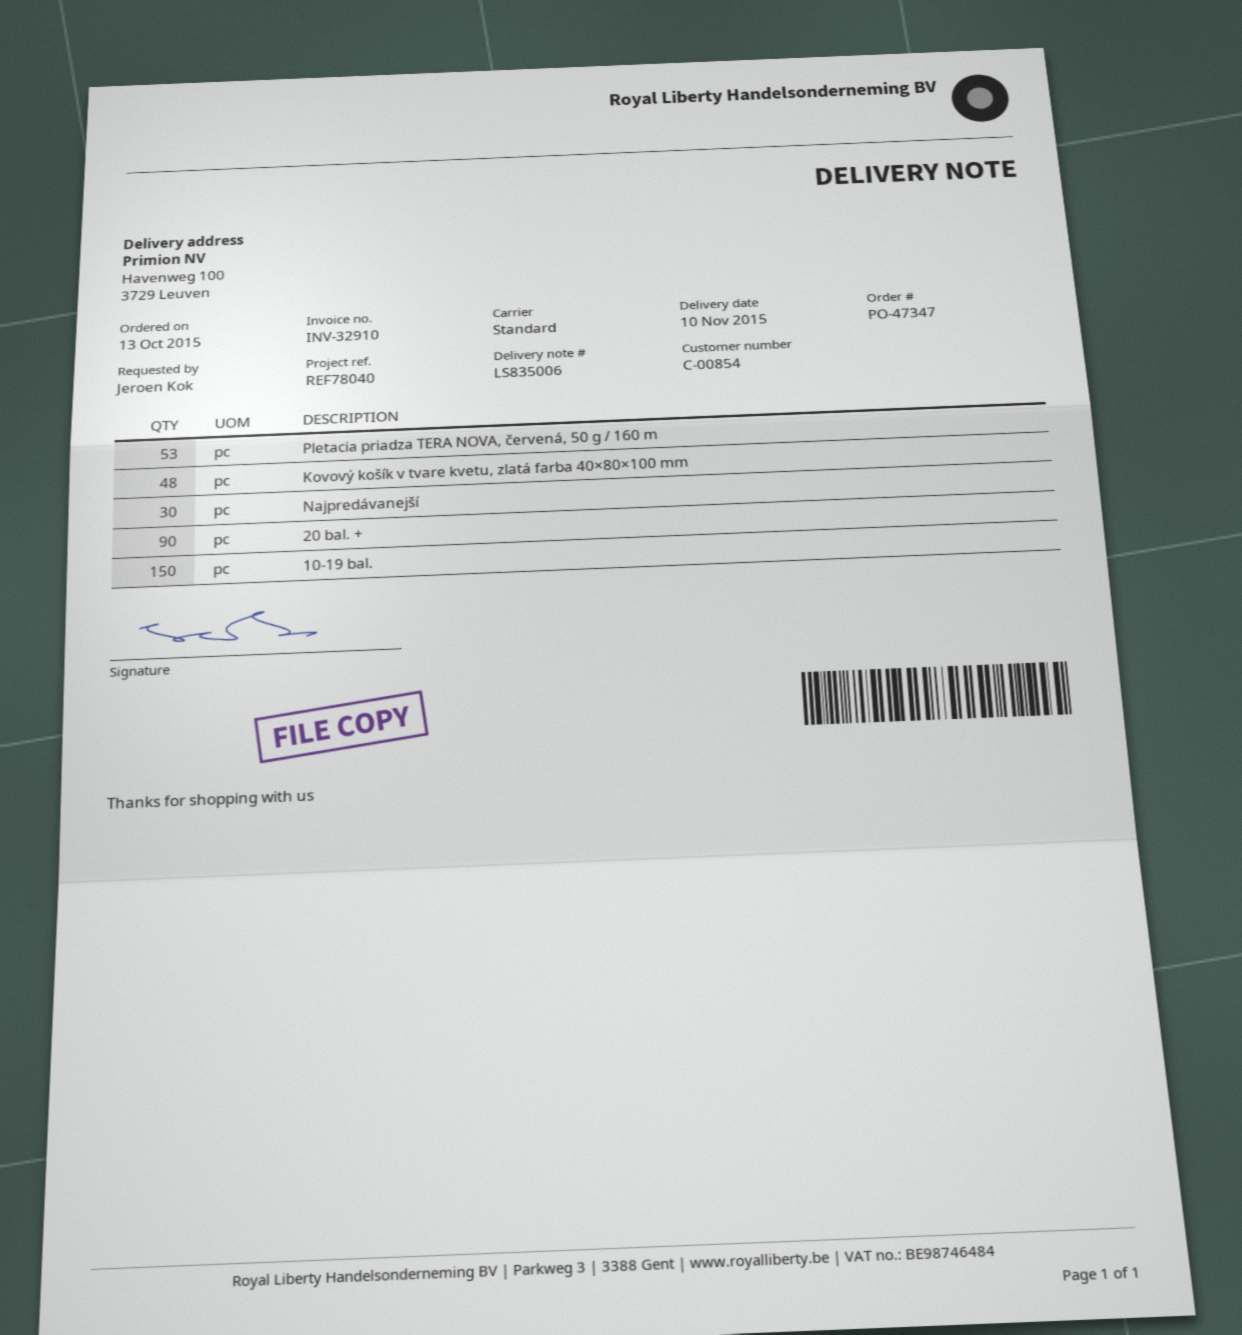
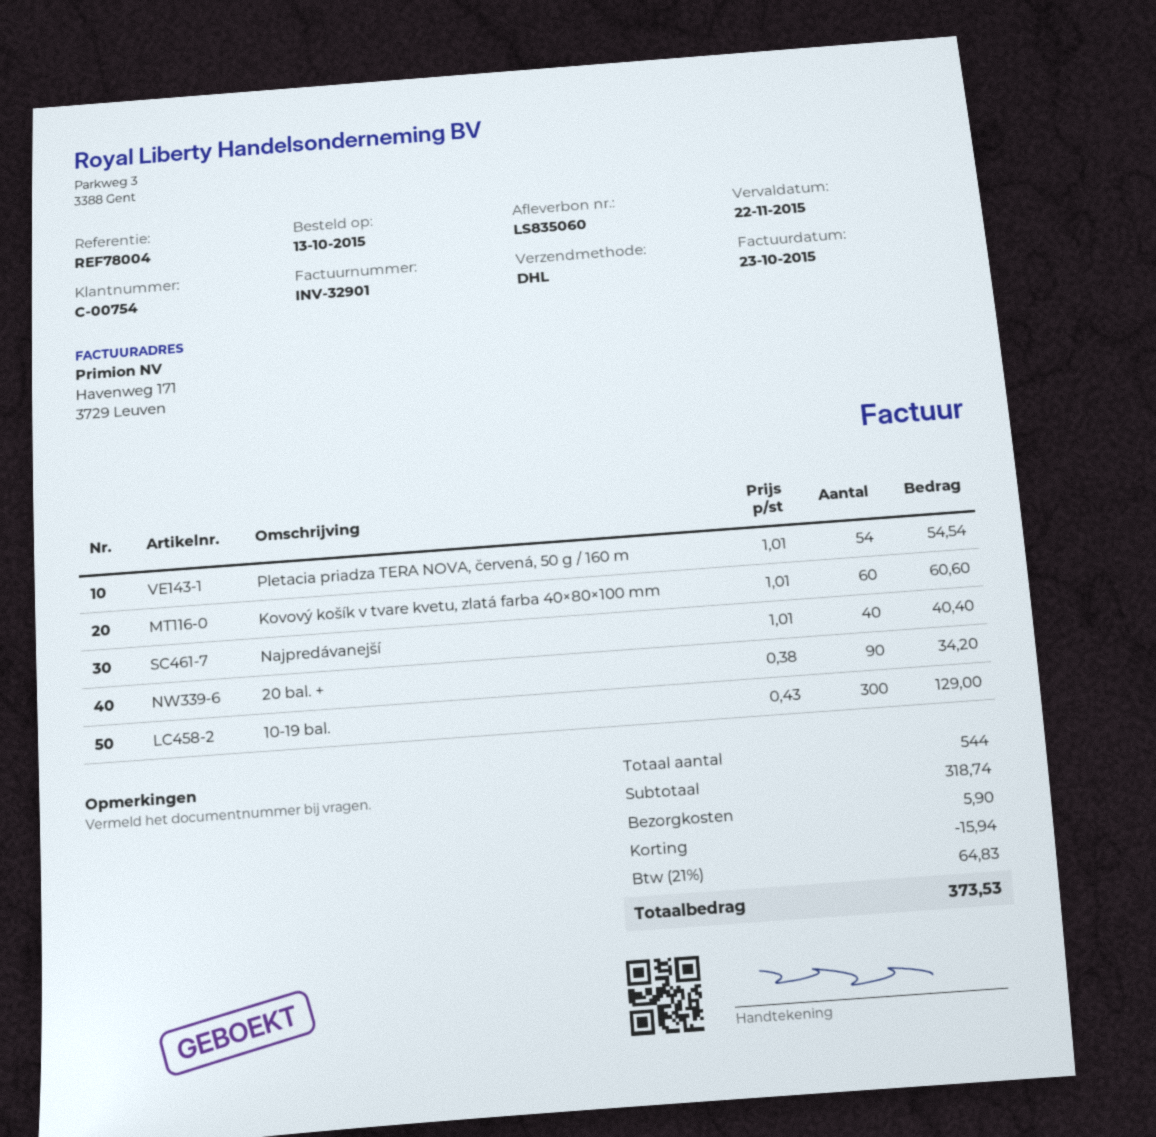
delivery note number: LS835006 -> LS835060
invoice number: INV-32910 -> INV-32901
customer number: C-00854 -> C-00754
reference: REF78040 -> REF78004
shipping method: standard -> DHL
Pletacia priadza TERA NOVA, červená, 50 g / 160 m: 53 -> 54
Kovový košík v tvare kvetu, zlatá farba 40×80×100 mm: 48 -> 60
Najpredávanejší: 30 -> 40
10-19 bal.: 150 -> 300

